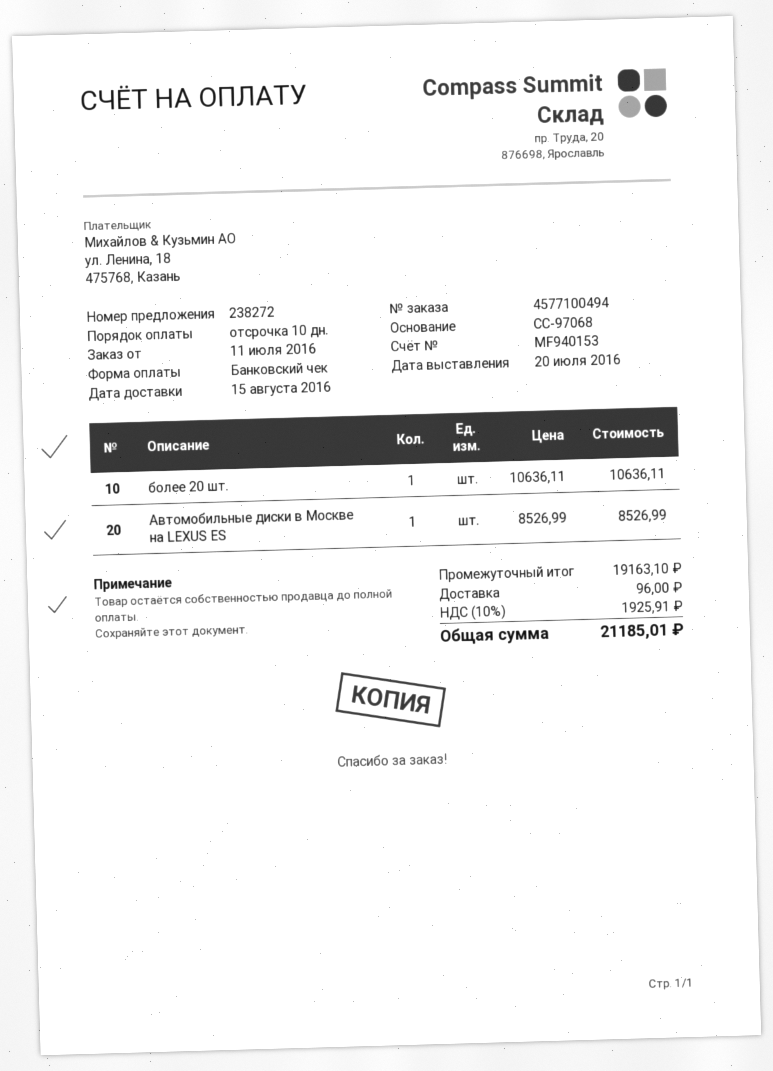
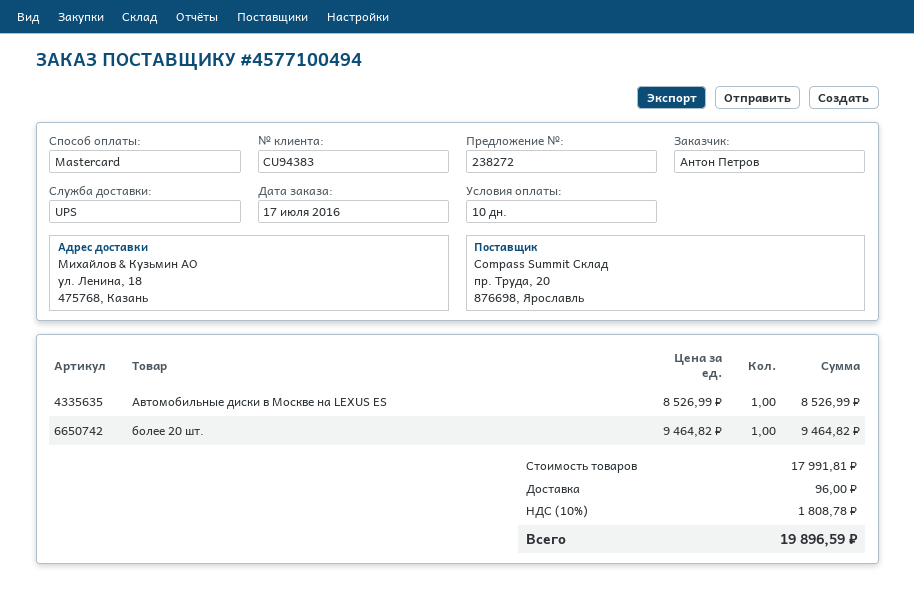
order date: 2016-07-11 -> 2016-07-17
payment method: cheque -> Mastercard
более 20 шт.: 1 x 10636.11 = 10636.11 -> 1 x 9464.82 = 9464.82
subtotal: 19163.10 -> 17991.81
tax: 10% = 1925.91 -> 10% = 1808.78
total: 21185.01 -> 19896.59

